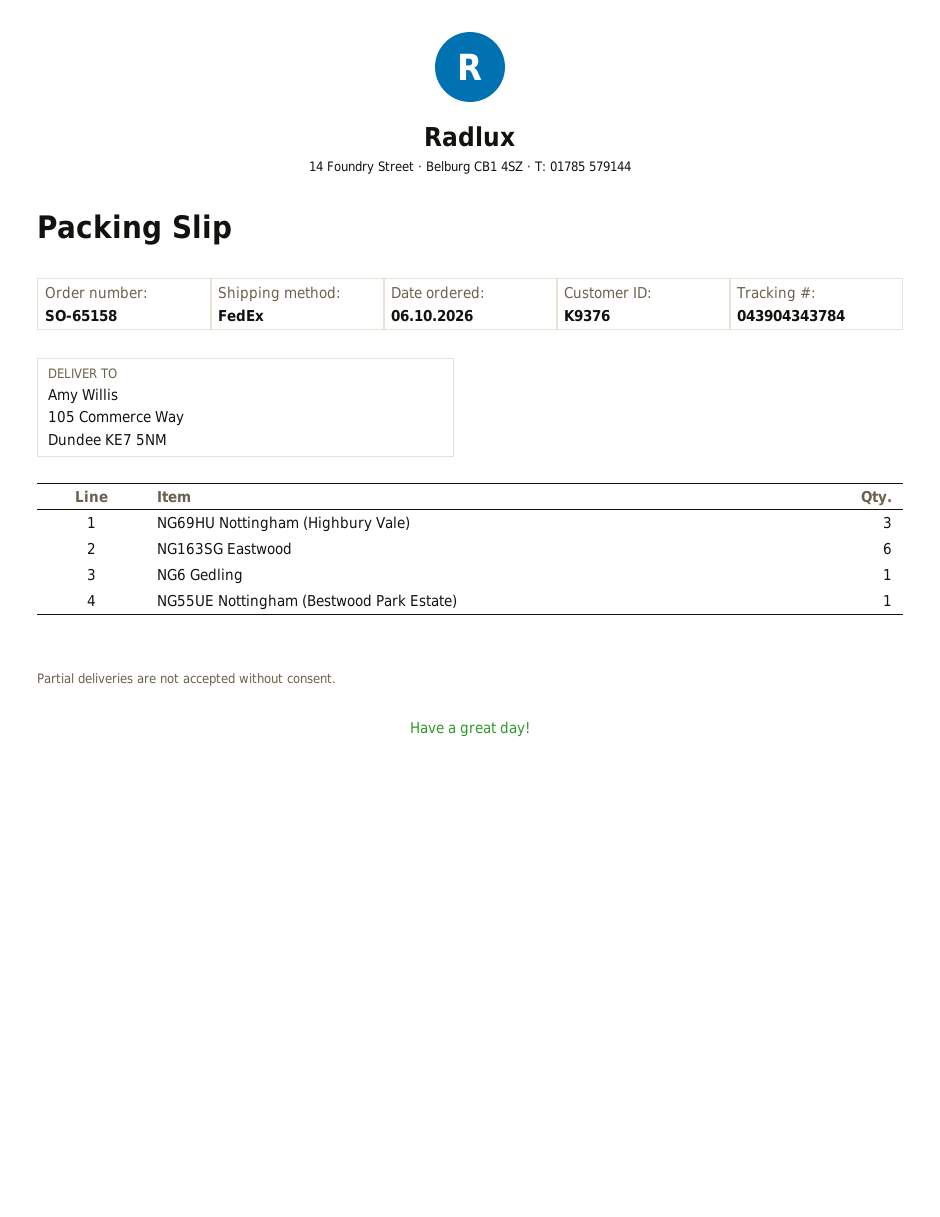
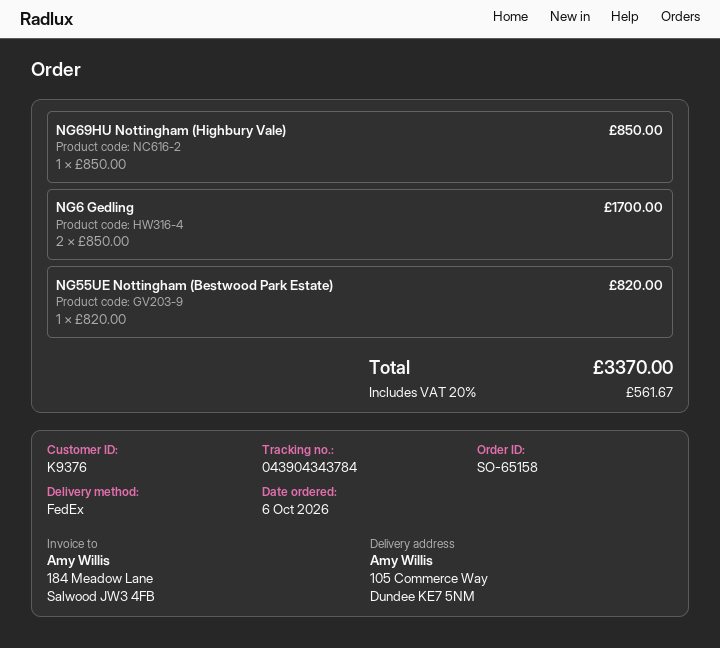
NG69HU Nottingham (Highbury Vale): 3 -> 1
NG163SG Eastwood: 6 -> none
NG6 Gedling: 1 -> 2

